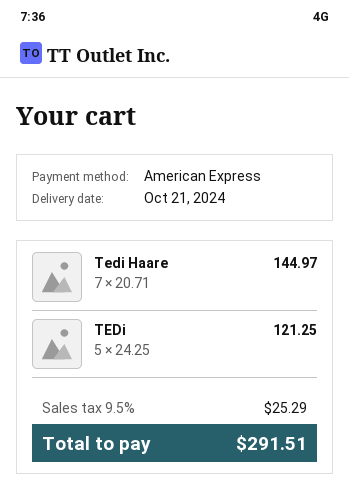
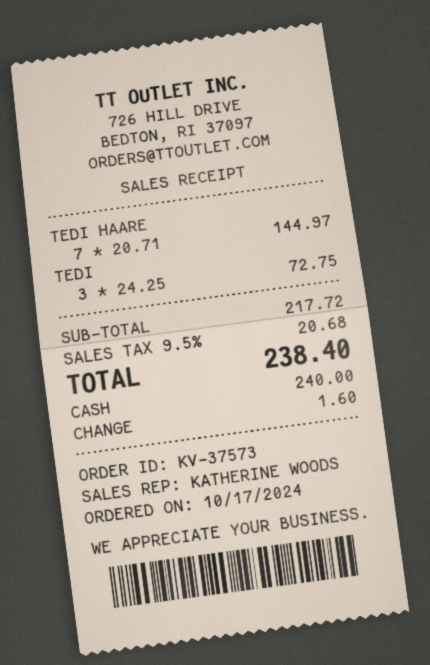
payment method: American Express -> cash
TEDi: 5 x 24.25 = 121.25 -> 3 x 24.25 = 72.75
tax: 9.5% = 25.29 -> 9.5% = 20.68
total: 291.51 -> 238.40

